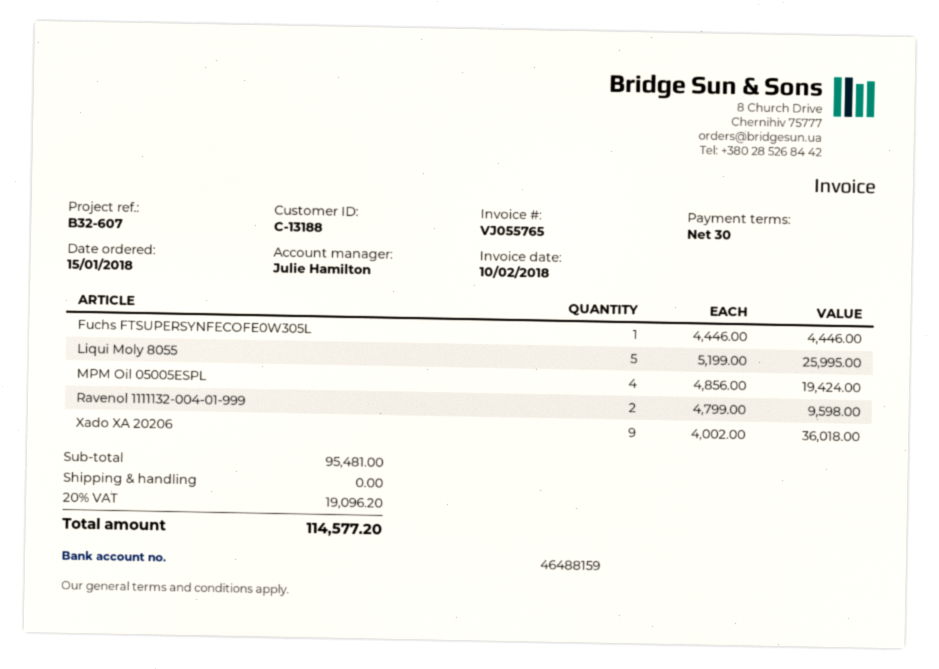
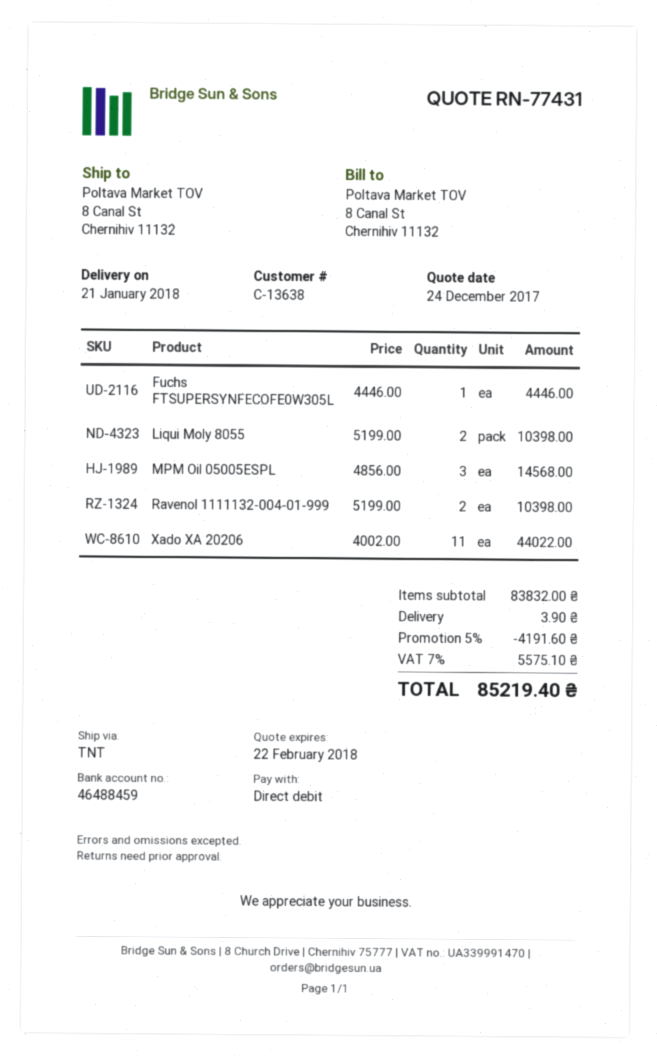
customer number: C-13188 -> C-13638
bank account: 46488159 -> 46488459
Liqui Moly 8055: 5 x 5199.00 = 25995.00 -> 2 x 5199.00 = 10398.00
MPM Oil 05005ESPL: 4 x 4856.00 = 19424.00 -> 3 x 4856.00 = 14568.00
Ravenol 1111132-004-01-999: 2 x 4799.00 = 9598.00 -> 2 x 5199.00 = 10398.00
Xado XA 20206: 9 x 4002.00 = 36018.00 -> 11 x 4002.00 = 44022.00
subtotal: 95481.00 -> 83832.00
discount: none -> 5% = 4191.60
shipping: 0.00 -> 3.90
tax: 20% = 19096.20 -> 7% = 5575.10
total: 114577.20 -> 85219.40

